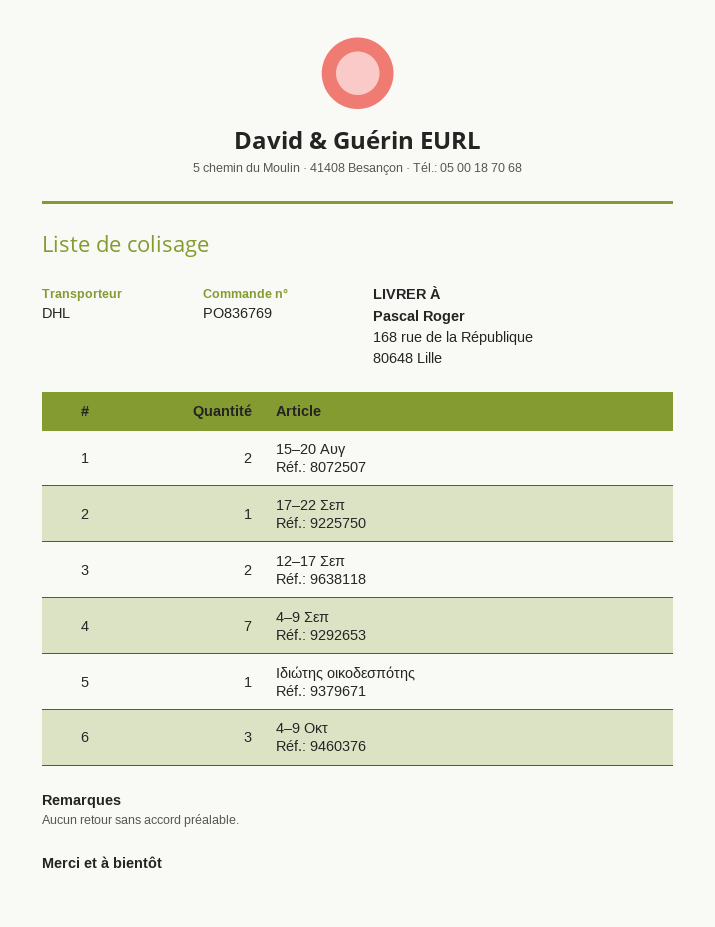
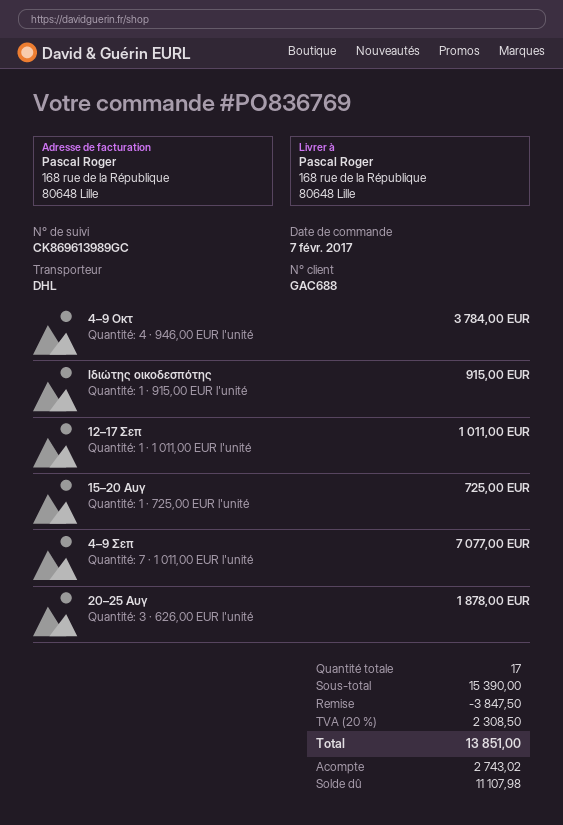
15–20 Αυγ: 2 -> 1
17–22 Σεπ: 1 -> none
12–17 Σεπ: 2 -> 1
4–9 Οκτ: 3 -> 4
20–25 Αυγ: none -> 3

